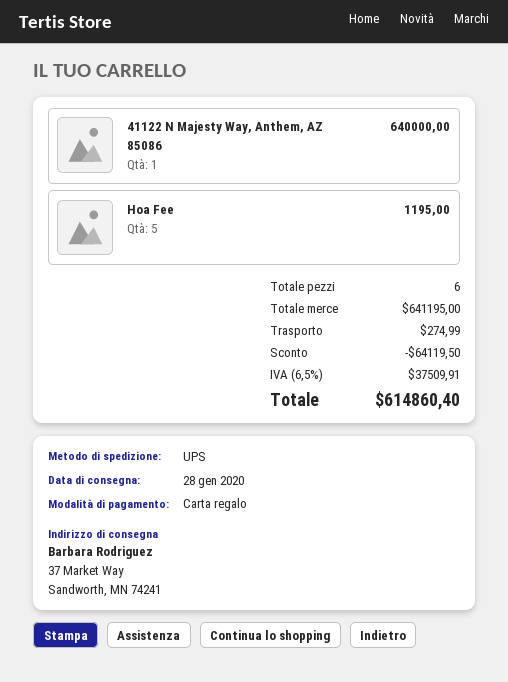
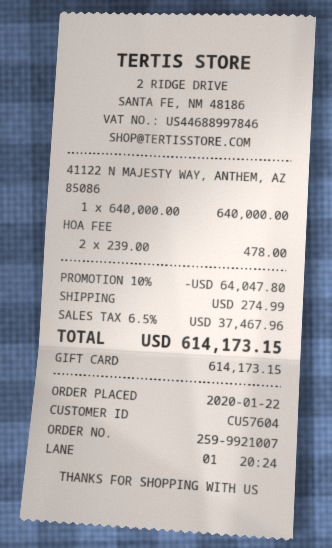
Hoa Fee: 5 for 1195.00 -> 2 for 478.00
discount: 64119.50 -> 64047.80
tax: 6.5% = 37509.91 -> 6.5% = 37467.96
total: 614860.40 -> 614173.15

